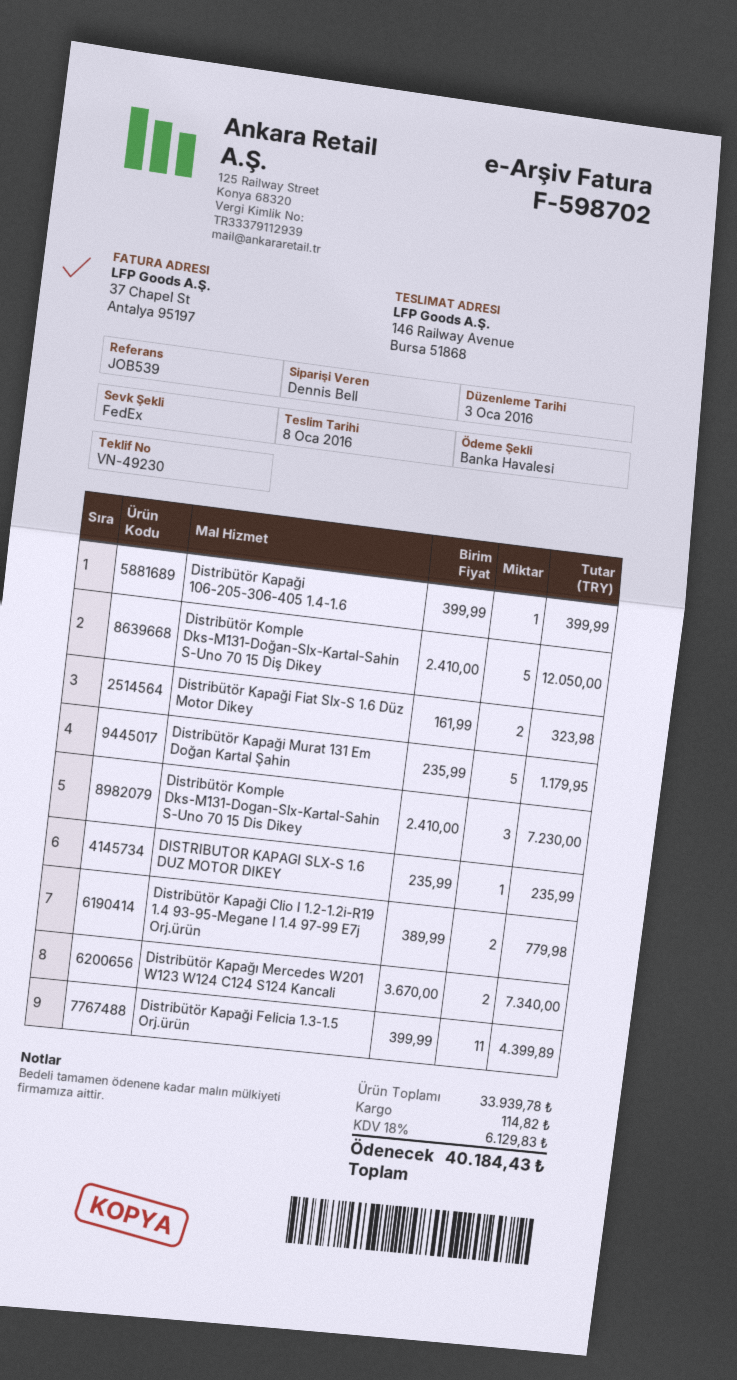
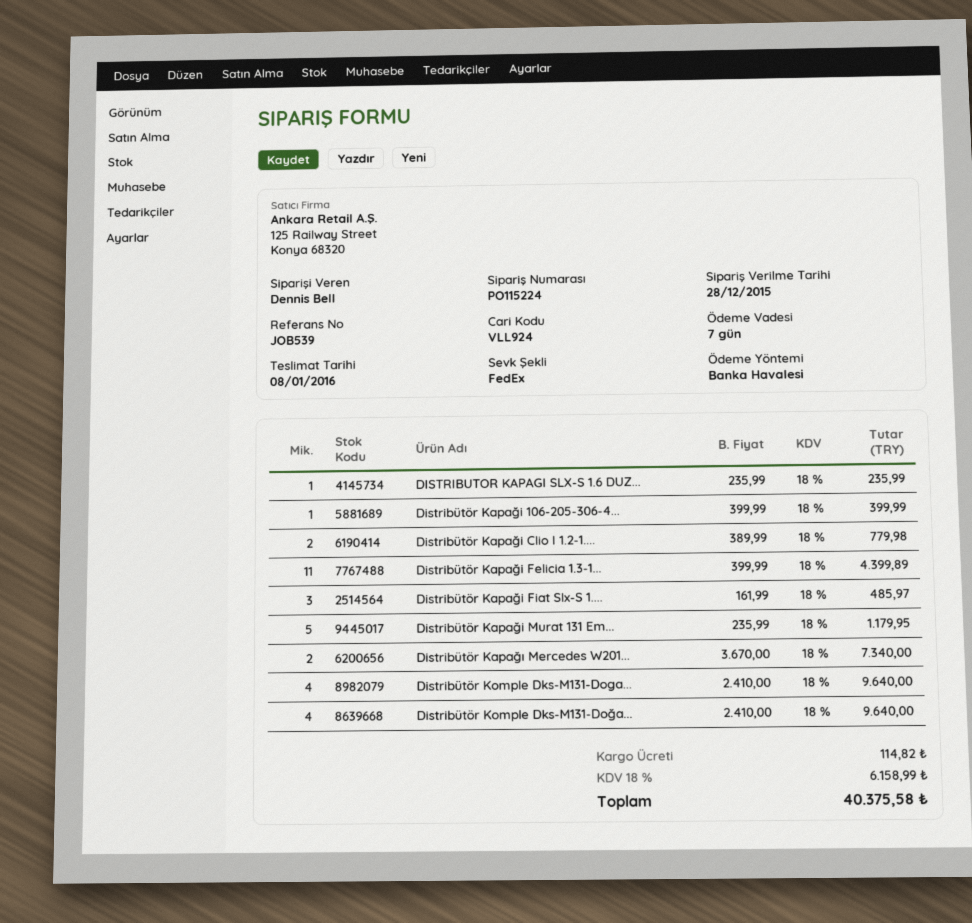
Distribütör Komple Dks-M131-Doğan-Slx-Kartal-Sahin S-Uno 70 15 Diş Dikey: 5 x 2410.00 = 12050.00 -> 4 x 2410.00 = 9640.00
Distribütör Kapaği Fiat Slx-S 1.6 Düz Motor Dikey: 2 x 161.99 = 323.98 -> 3 x 161.99 = 485.97
Distribütör Komple Dks-M131-Dogan-Slx-Kartal-Sahin S-Uno 70 15 Dis Dikey: 3 x 2410.00 = 7230.00 -> 4 x 2410.00 = 9640.00
tax: 18% = 6129.83 -> 18% = 6158.99
total: 40184.43 -> 40375.58

